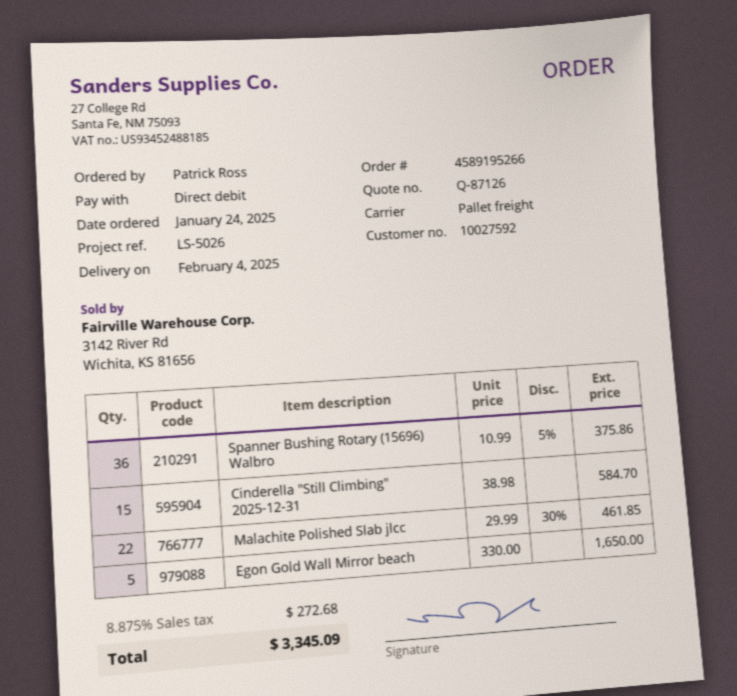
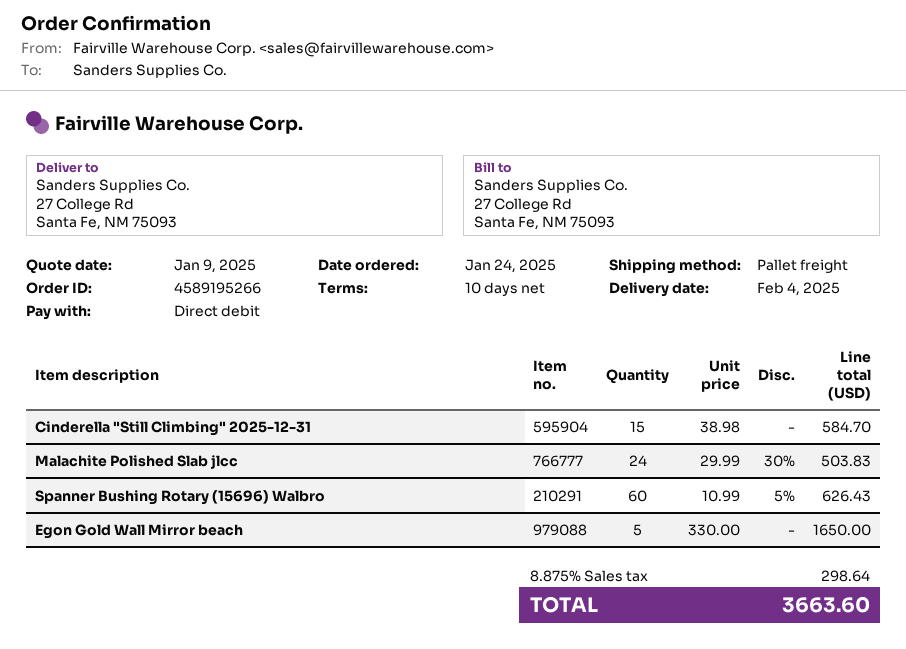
Spanner Bushing Rotary (15696) Walbro: 36 x 10.99 - 5% = 375.86 -> 60 x 10.99 - 5% = 626.43
Malachite Polished Slab jlcc: 22 x 29.99 - 30% = 461.85 -> 24 x 29.99 - 30% = 503.83
tax: 8.875% = 272.68 -> 8.875% = 298.64
total: 3345.09 -> 3663.60

